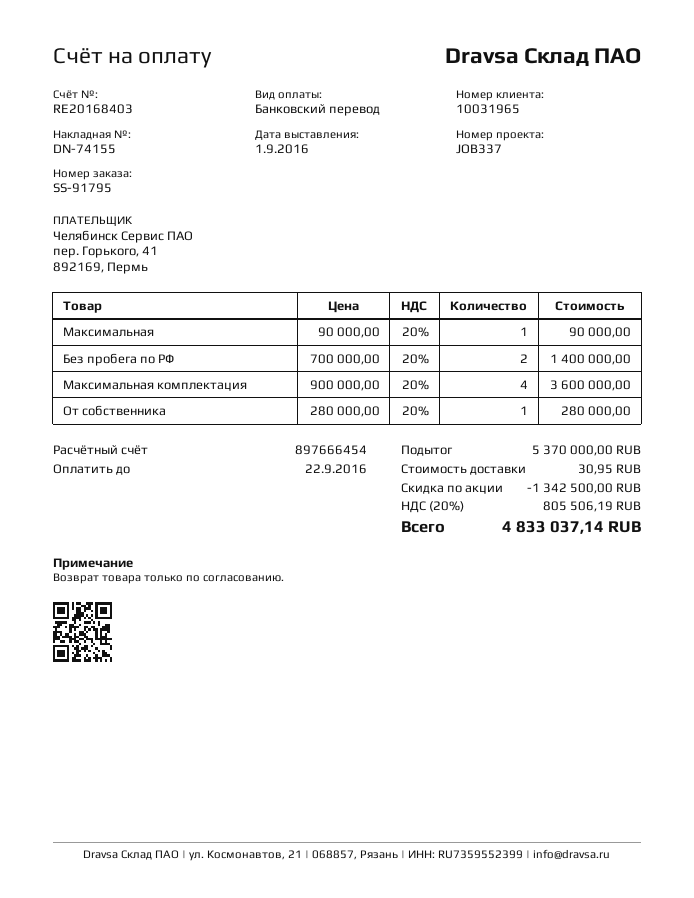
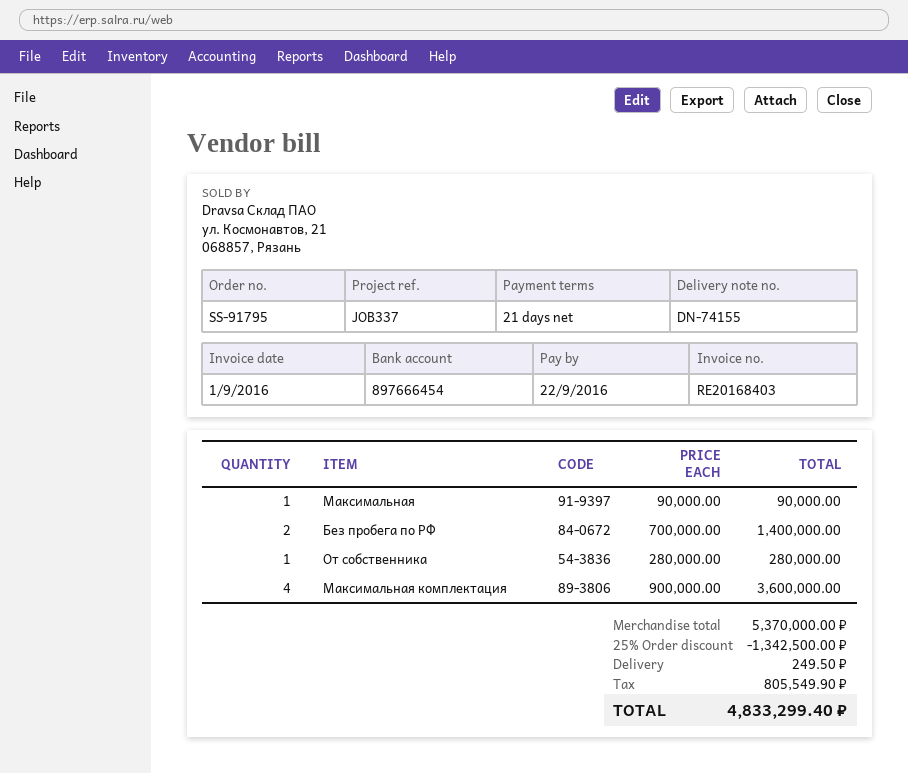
shipping: 30.95 -> 249.50
tax: 805506.19 -> 805549.90
total: 4833037.14 -> 4833299.40

